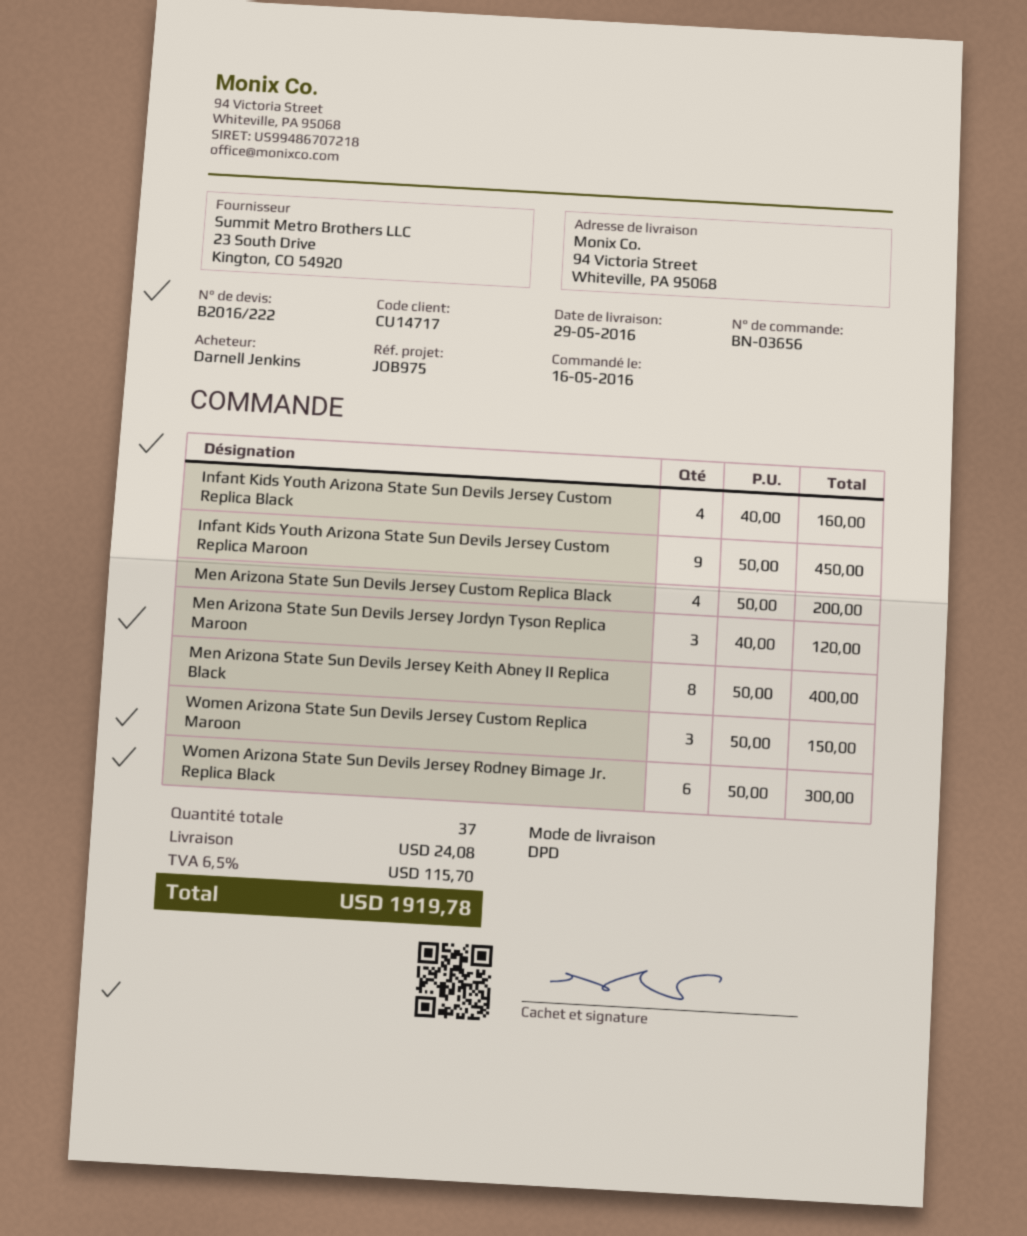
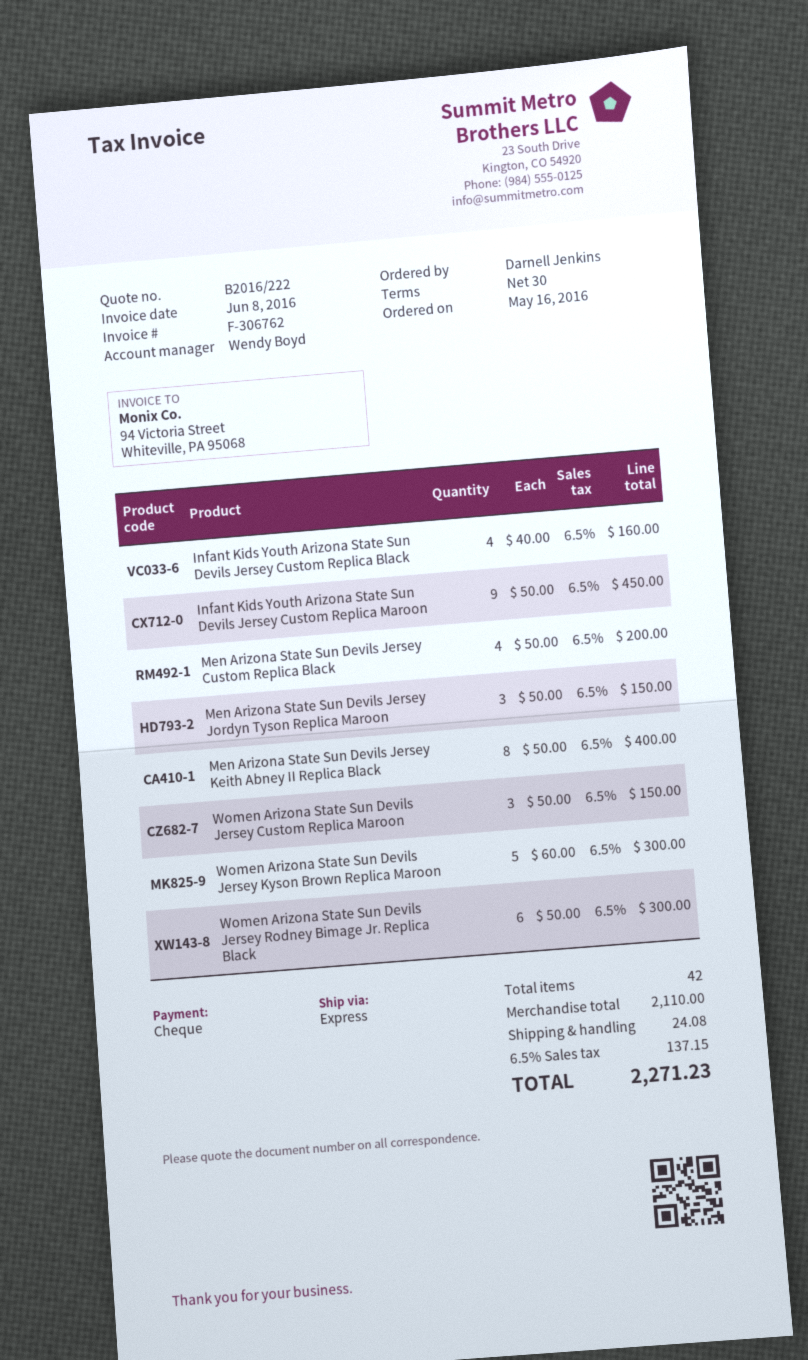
shipping method: DPD -> express
Men Arizona State Sun Devils Jersey Jordyn Tyson Replica Maroon: 3 x 40.00 = 120.00 -> 3 x 50.00 = 150.00
Women Arizona State Sun Devils Jersey Kyson Brown Replica Maroon: none -> 5 x 60.00 = 300.00
total quantity: 37 -> 42
tax: 6.5% = 115.70 -> 6.5% = 137.15
total: 1919.78 -> 2271.23

